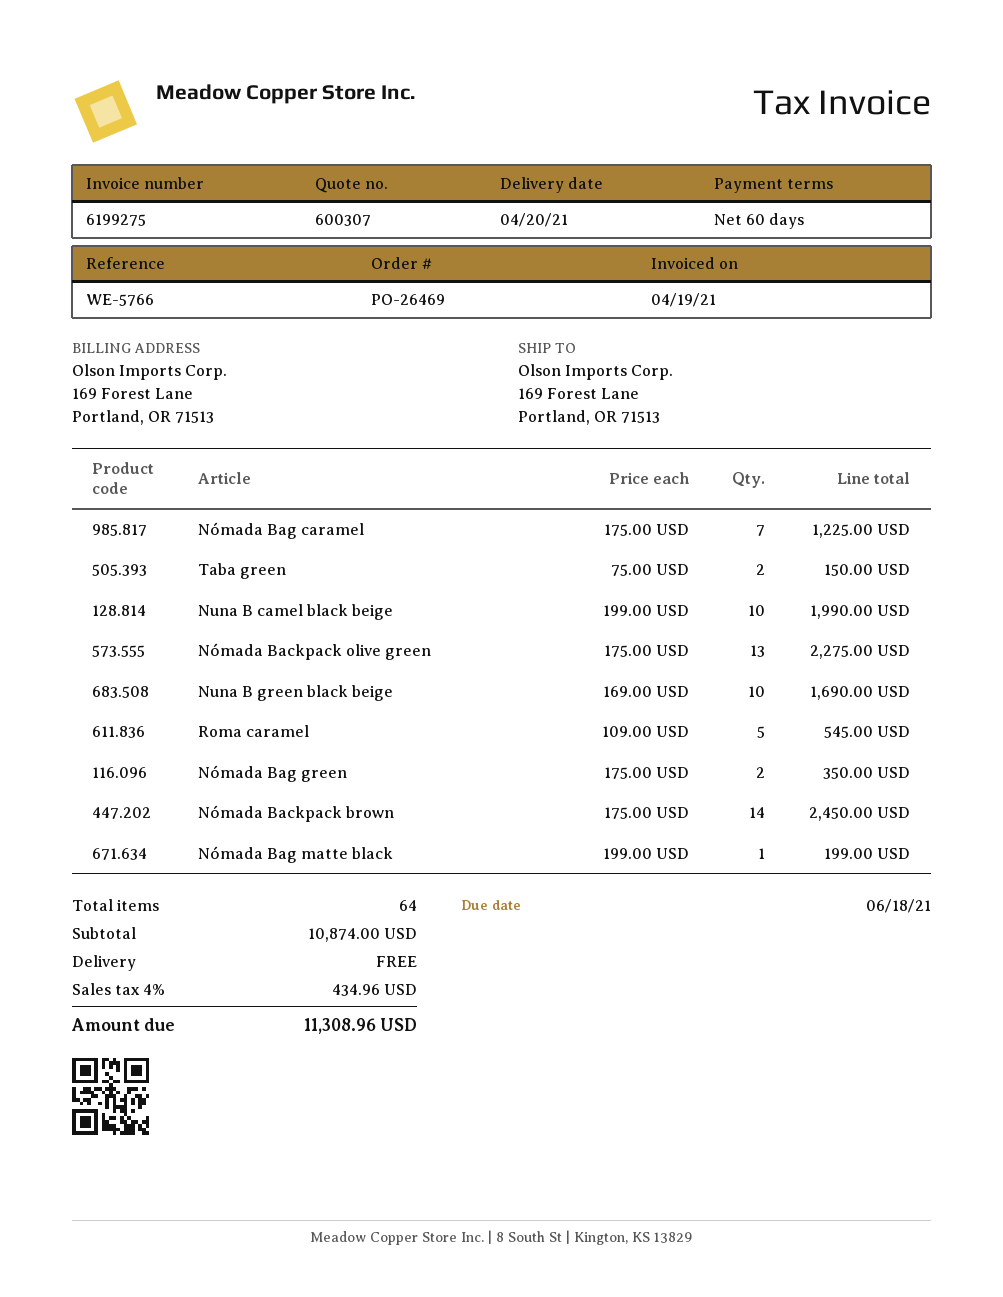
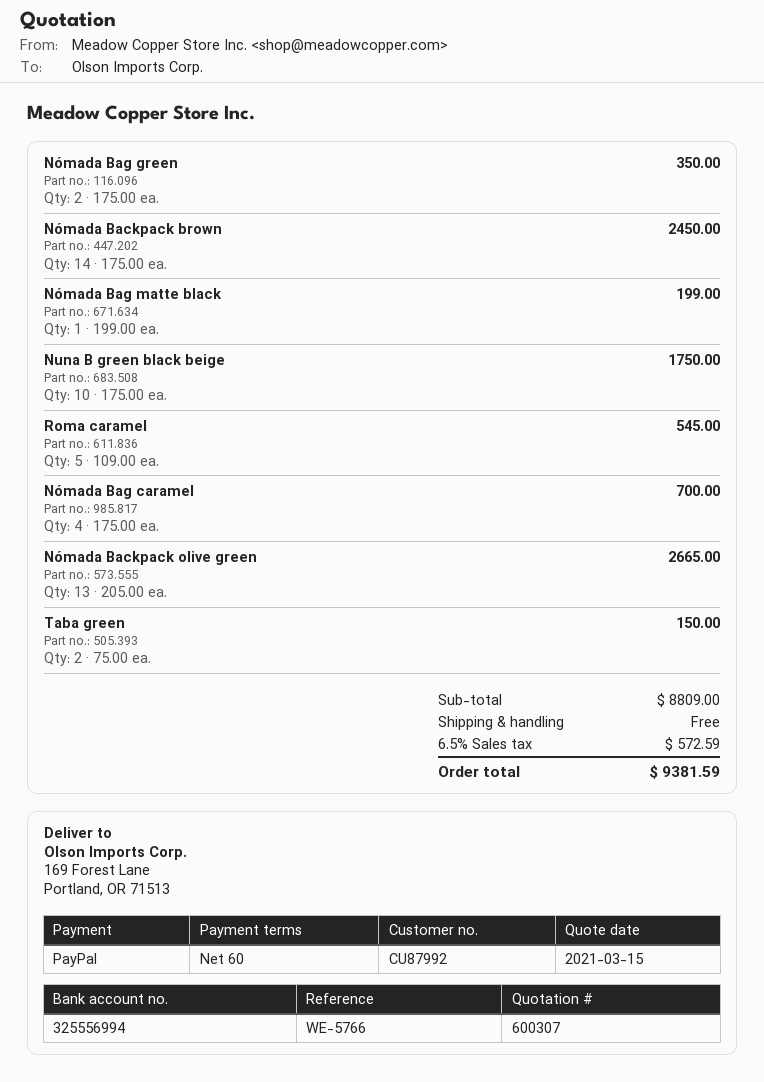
Nómada Bag caramel: 7 x 175.00 = 1225.00 -> 4 x 175.00 = 700.00
Nuna B camel black beige: 10 x 199.00 = 1990.00 -> none
Nómada Backpack olive green: 13 x 175.00 = 2275.00 -> 13 x 205.00 = 2665.00
Nuna B green black beige: 10 x 169.00 = 1690.00 -> 10 x 175.00 = 1750.00
subtotal: 10874.00 -> 8809.00
tax: 4% = 434.96 -> 6.5% = 572.59
total: 11308.96 -> 9381.59

